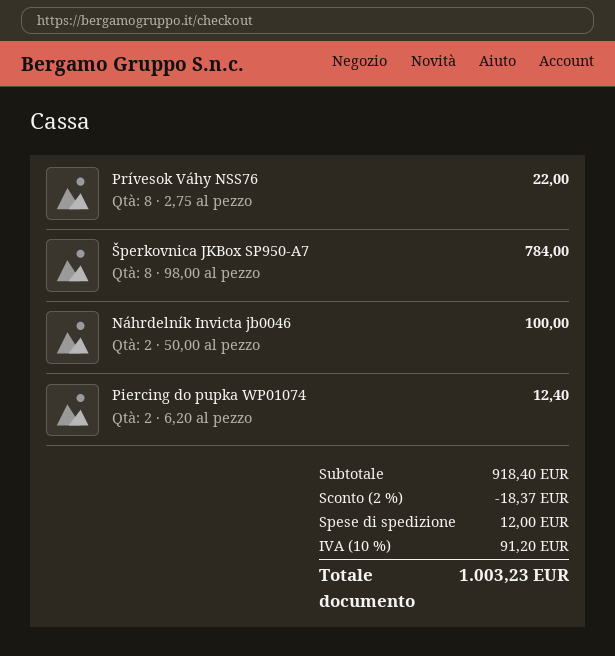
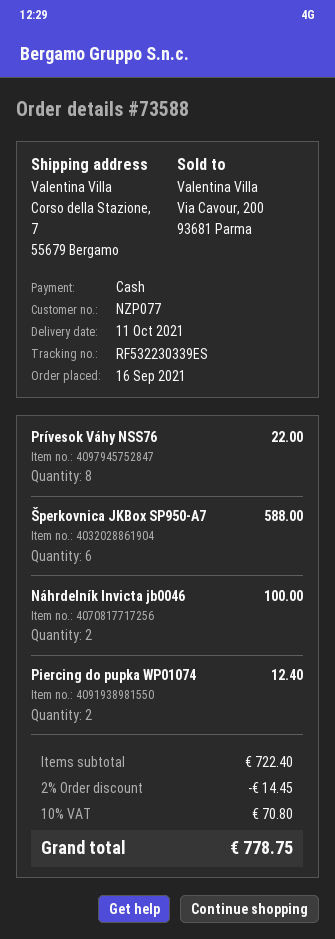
Šperkovnica JKBox SP950-A7: 8 for 784.00 -> 6 for 588.00
subtotal: 918.40 -> 722.40
discount: 2% = 18.37 -> 2% = 14.45
shipping: 12.00 -> none
tax: 10% = 91.20 -> 10% = 70.80
total: 1003.23 -> 778.75

